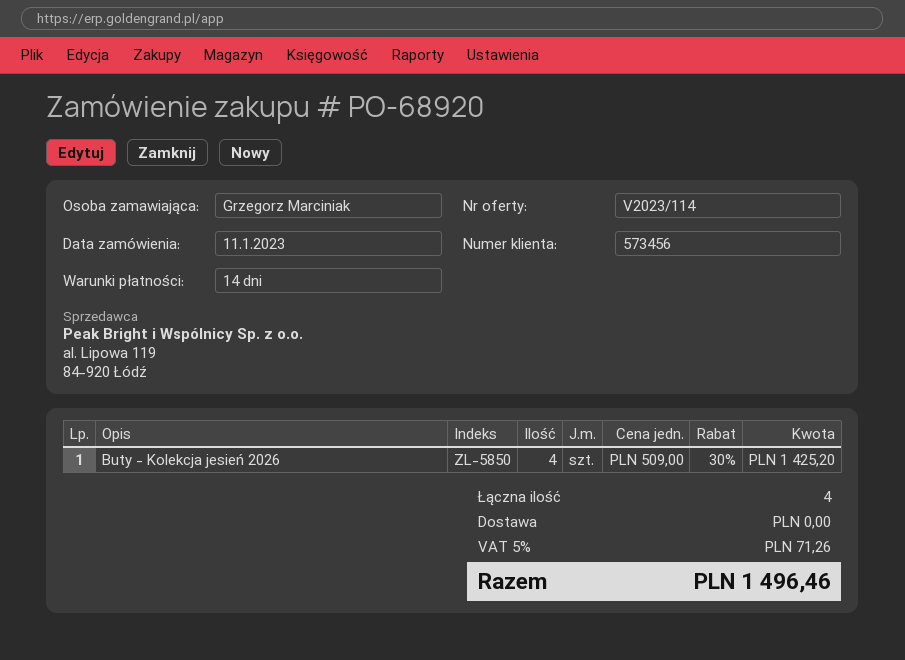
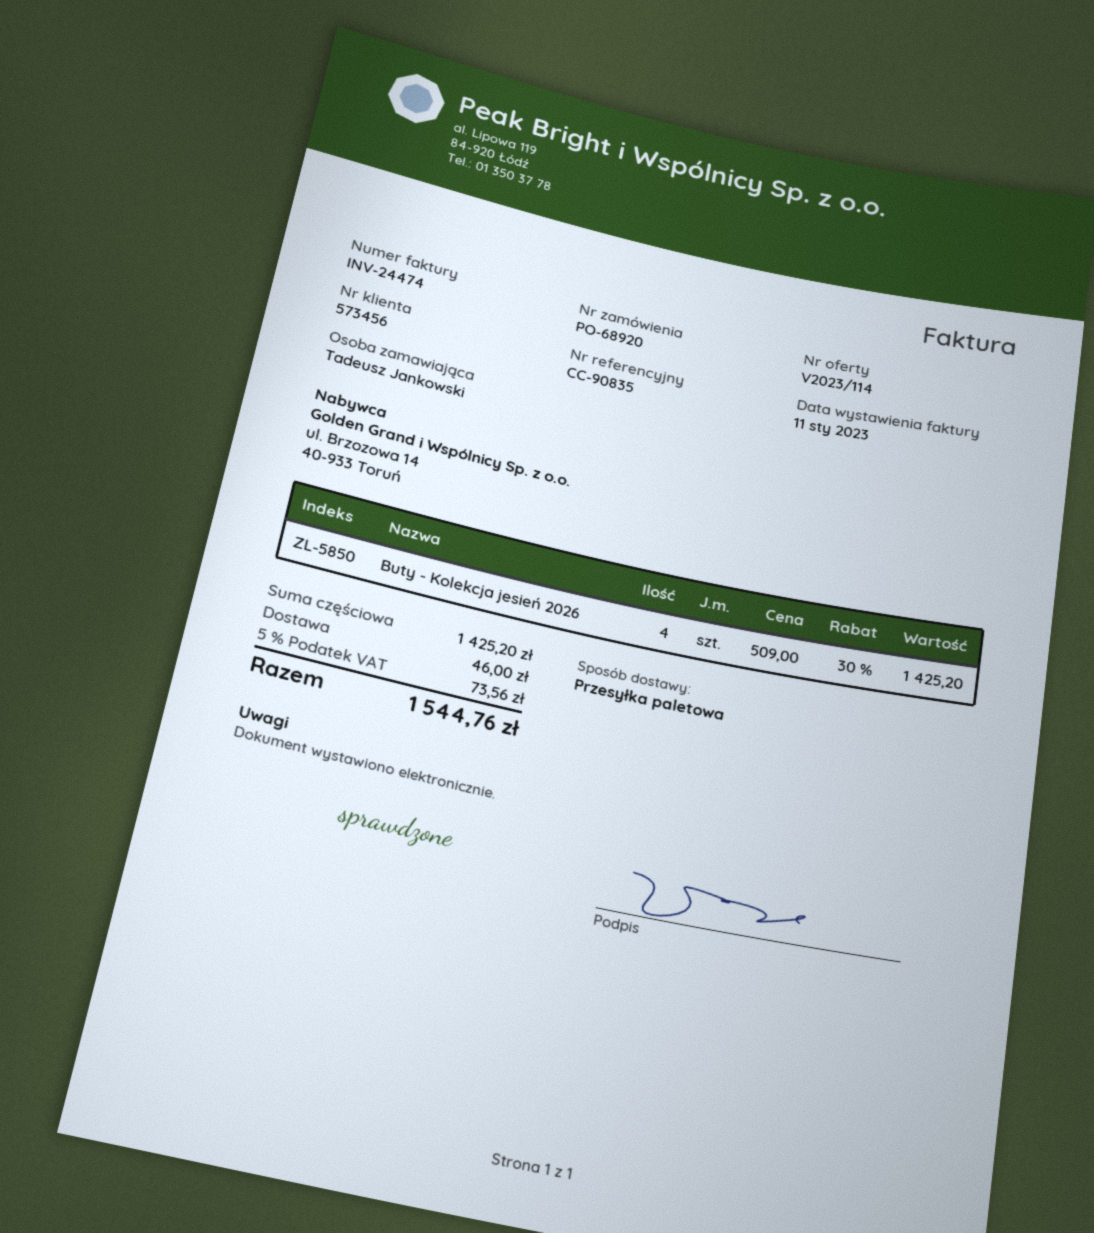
ordered by: Grzegorz Marciniak -> Tadeusz Jankowski
shipping: 0.00 -> 46.00
tax: 5% = 71.26 -> 5% = 73.56
total: 1496.46 -> 1544.76

